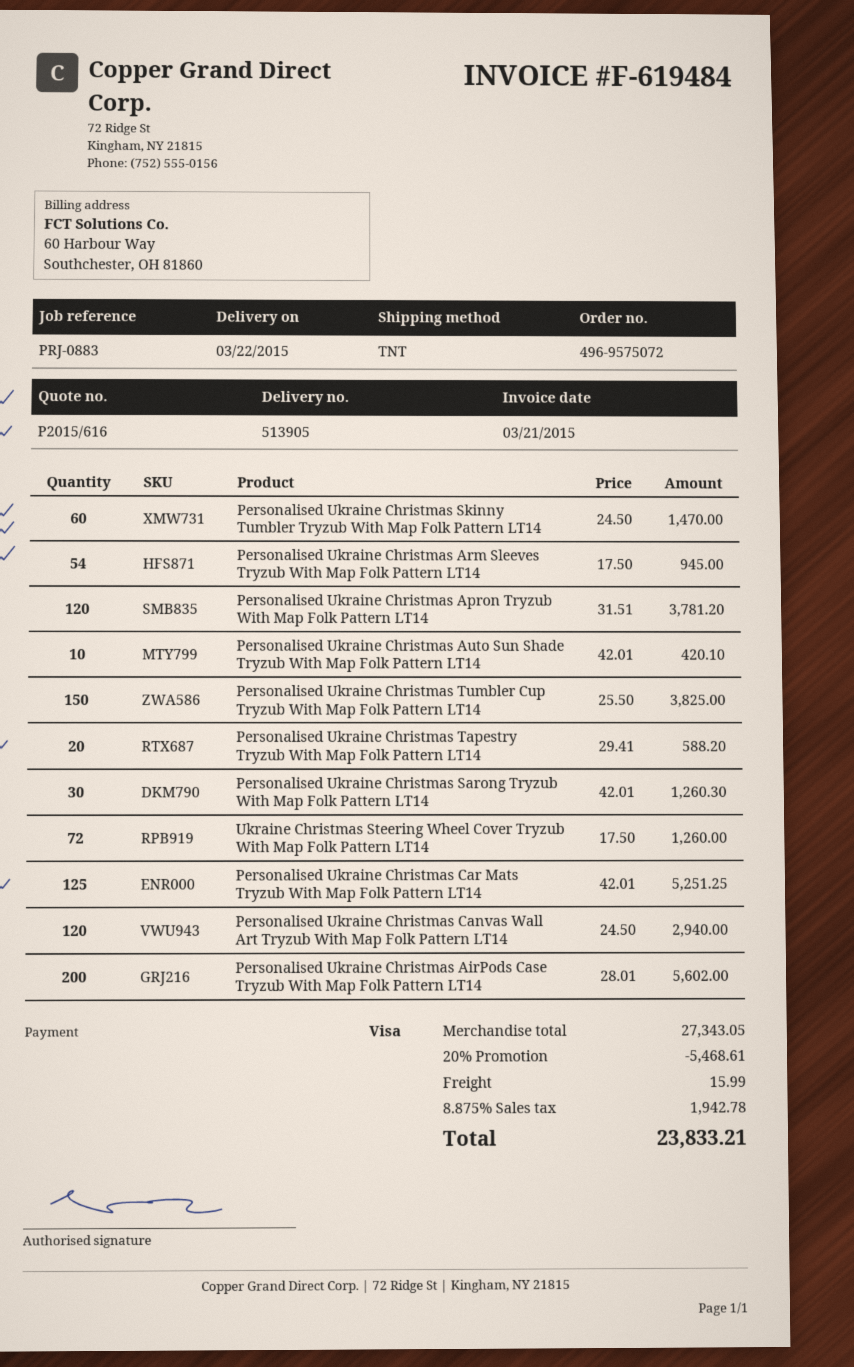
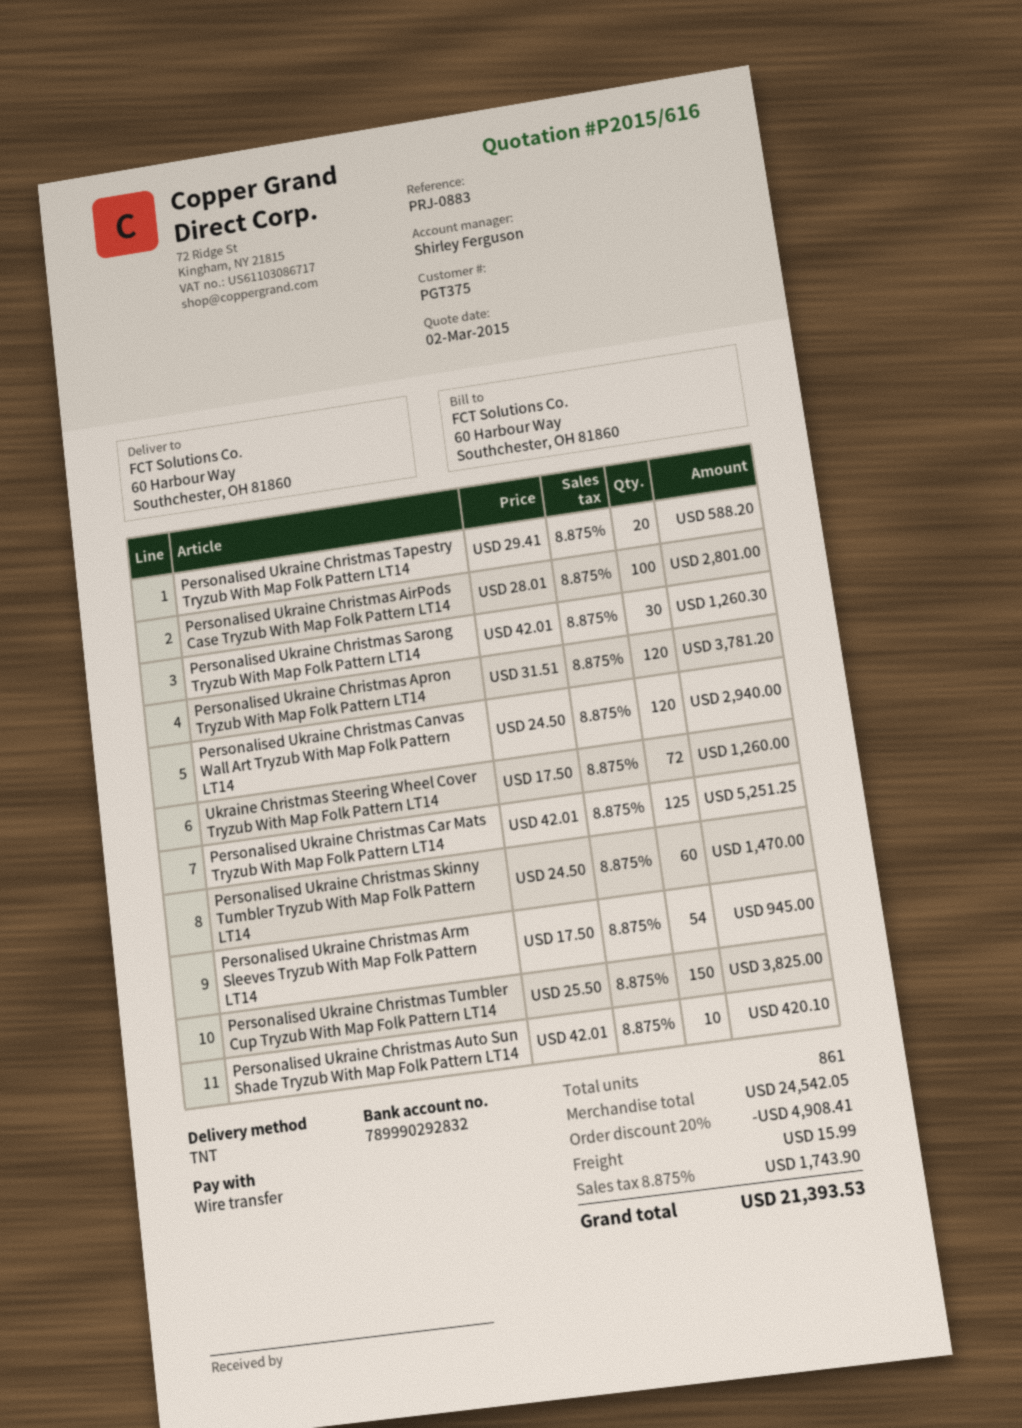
payment method: Visa -> bank transfer
Personalised Ukraine Christmas AirPods Case Tryzub With Map Folk Pattern LT14: 200 x 28.01 = 5602.00 -> 100 x 28.01 = 2801.00
subtotal: 27343.05 -> 24542.05
discount: 20% = 5468.61 -> 20% = 4908.41
tax: 8.875% = 1942.78 -> 8.875% = 1743.90
total: 23833.21 -> 21393.53

